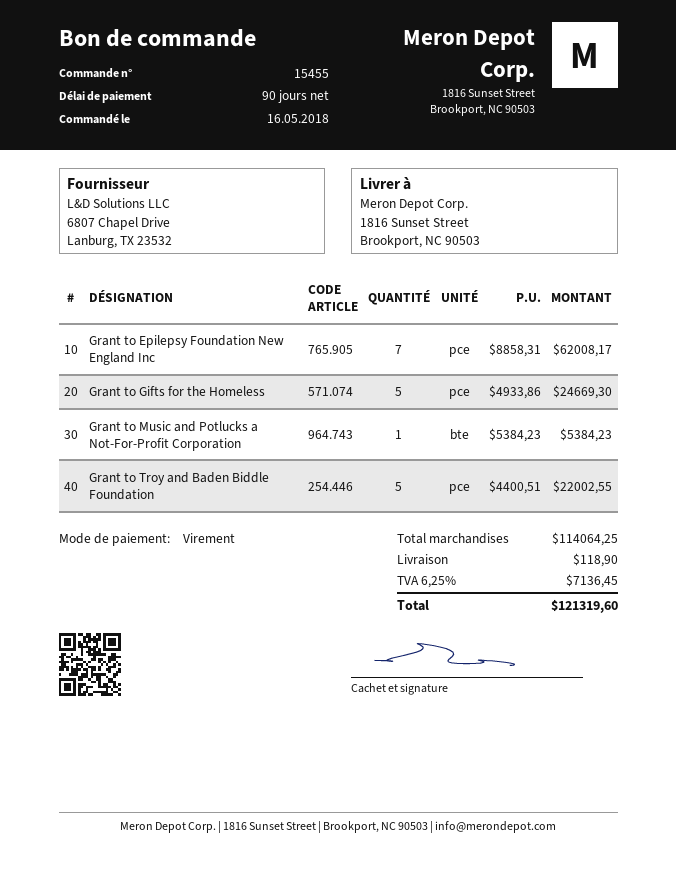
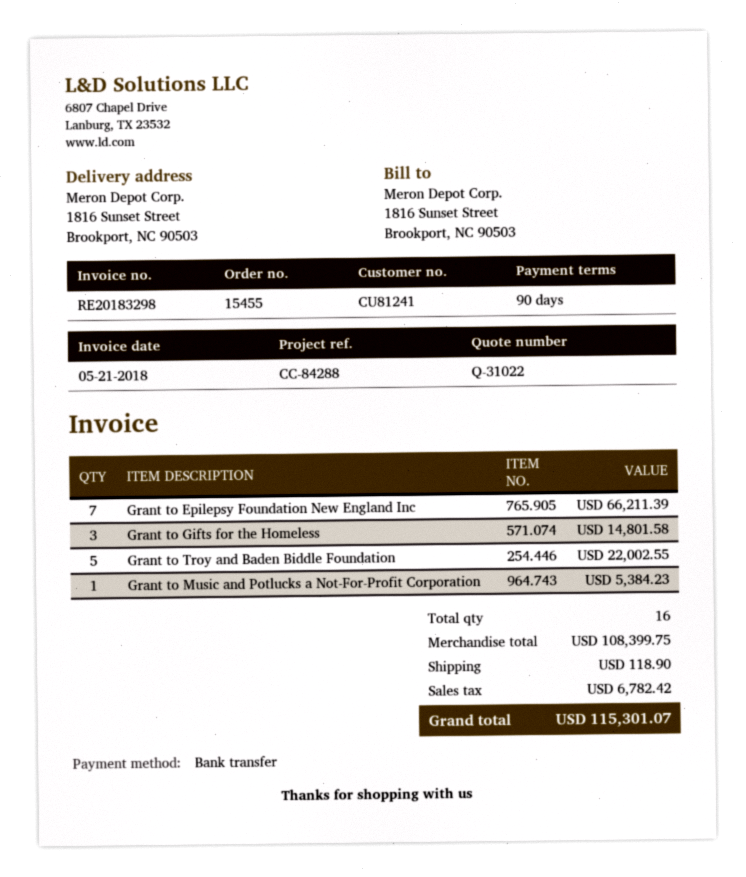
Grant to Epilepsy Foundation New England Inc: 7 for 62008.17 -> 7 for 66211.39
Grant to Gifts for the Homeless: 5 for 24669.30 -> 3 for 14801.58
subtotal: 114064.25 -> 108399.75
tax: 7136.45 -> 6782.42
total: 121319.60 -> 115301.07

